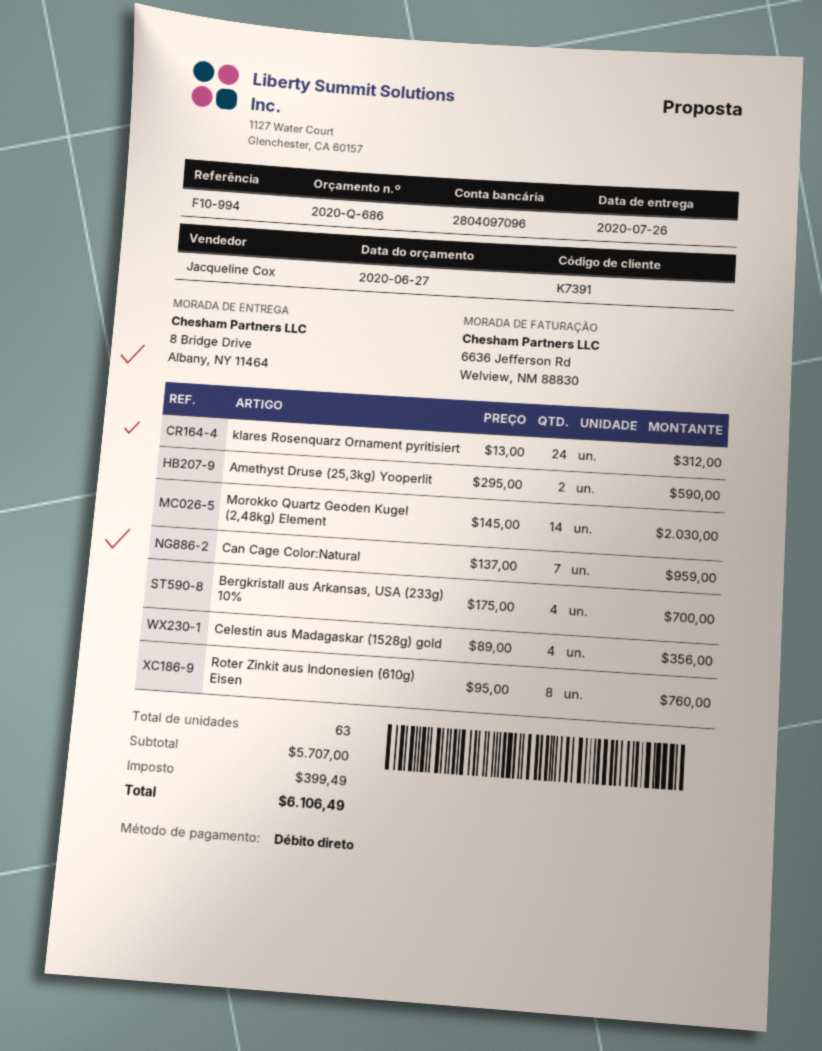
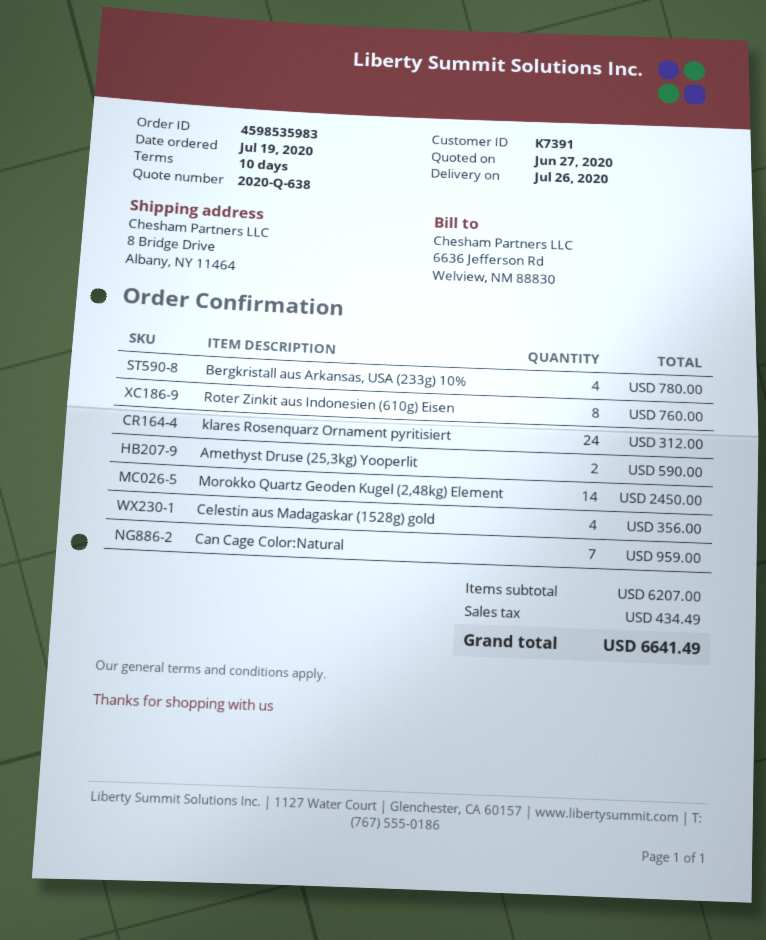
quote number: 2020-Q-686 -> 2020-Q-638
Morokko Quartz Geoden Kugel (2,48kg) Element: 14 for 2030.00 -> 14 for 2450.00
Bergkristall aus Arkansas, USA (233g) 10%: 4 for 700.00 -> 4 for 780.00
subtotal: 5707.00 -> 6207.00
tax: 399.49 -> 434.49
total: 6106.49 -> 6641.49

